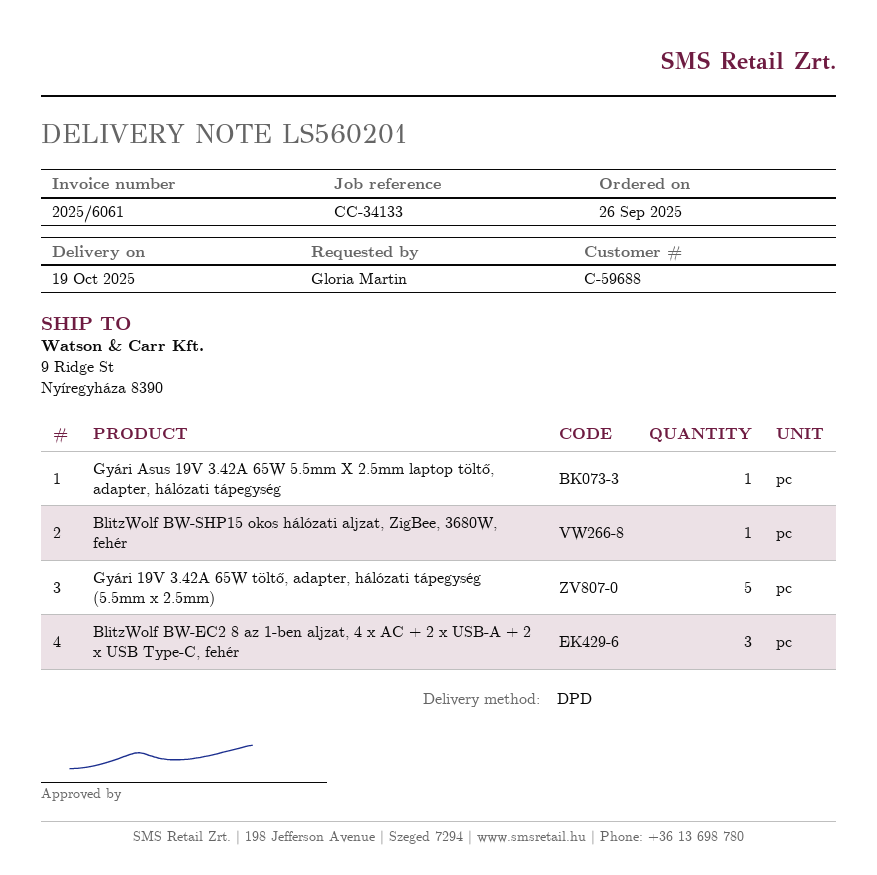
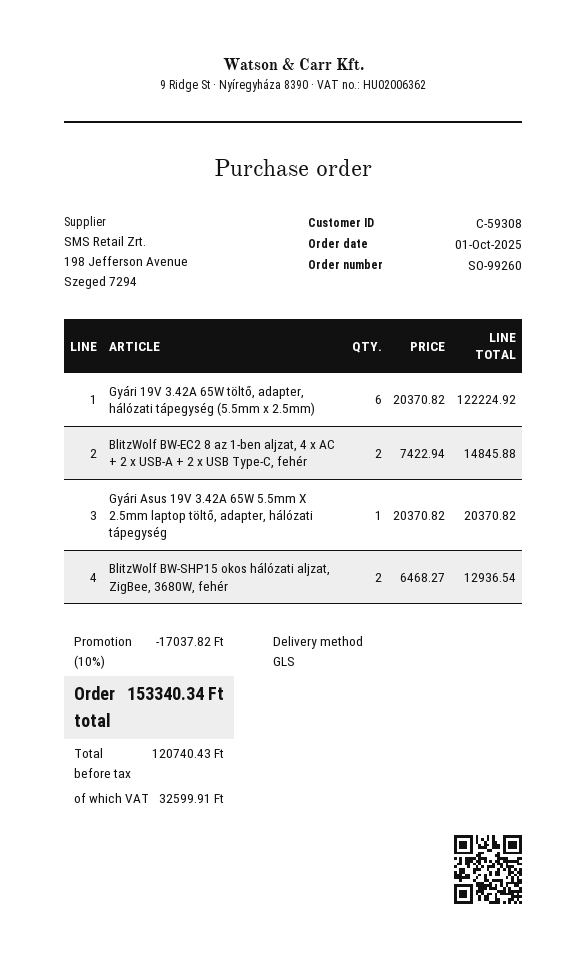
order date: 2025-09-26 -> 2025-10-01
customer number: C-59688 -> C-59308
shipping method: DPD -> GLS
BlitzWolf BW-SHP15 okos hálózati aljzat, ZigBee, 3680W, fehér: 1 -> 2
Gyári 19V 3.42A 65W töltő, adapter, hálózati tápegység (5.5mm x 2.5mm): 5 -> 6
BlitzWolf BW-EC2 8 az 1-ben aljzat, 4 x AC + 2 x USB-A + 2 x USB Type-C, fehér: 3 -> 2

